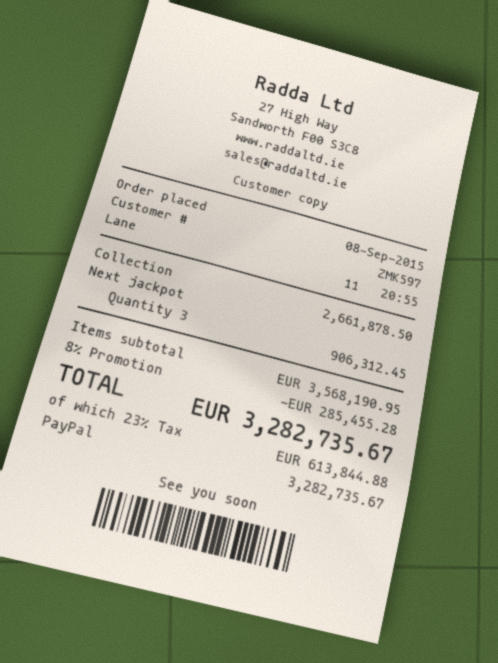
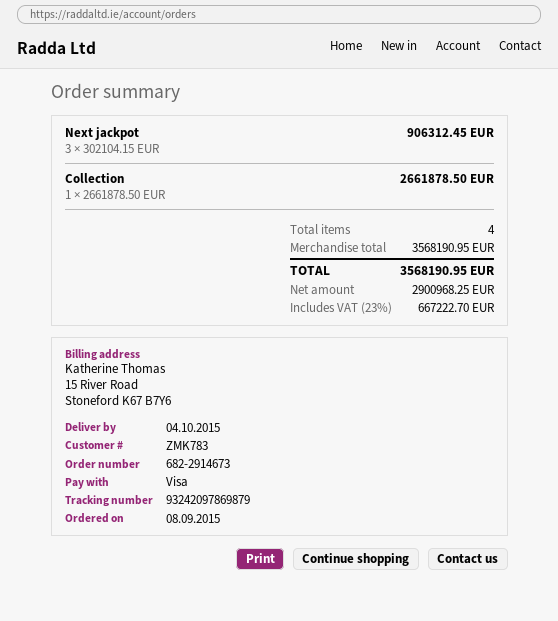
customer number: ZMK597 -> ZMK783
payment method: PayPal -> Visa
discount: 8% = 285455.28 -> none
tax: 23% = 613844.88 -> 23% = 667222.70
total: 3282735.67 -> 3568190.95

